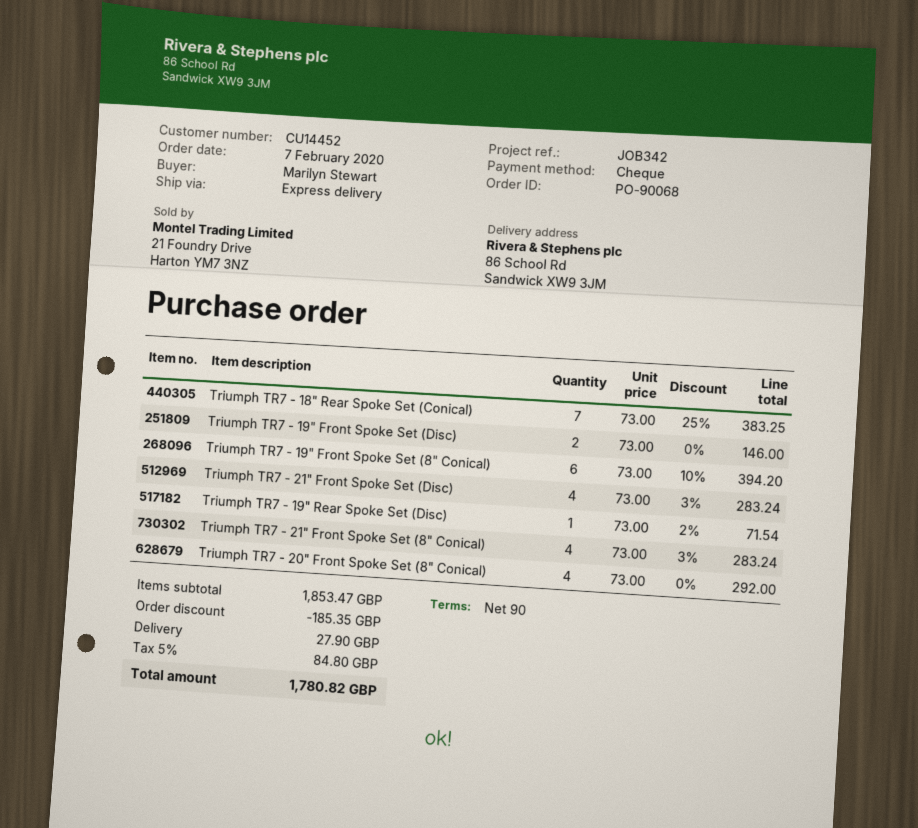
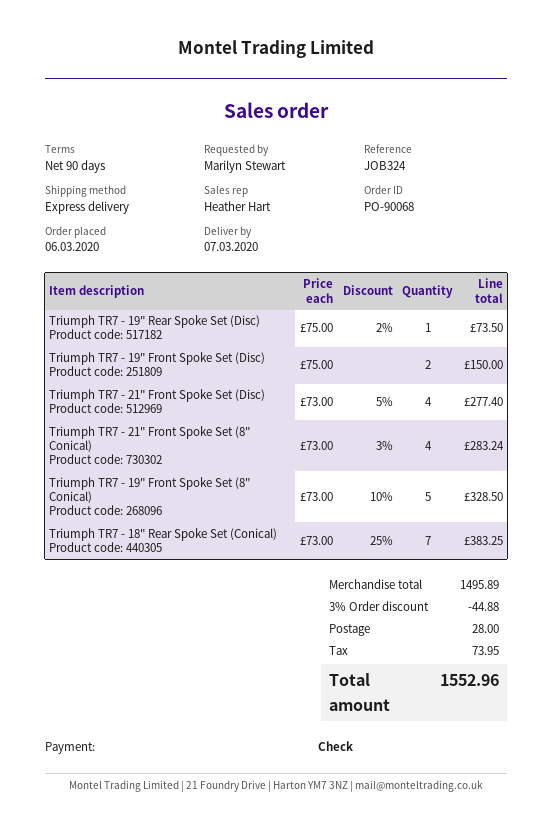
order date: 2020-02-07 -> 2020-03-06
reference: JOB342 -> JOB324
Triumph TR7 - 19" Front Spoke Set (Disc): 2 x 73.00 = 146.00 -> 2 x 75.00 = 150.00
Triumph TR7 - 19" Front Spoke Set (8" Conical): 6 x 73.00 - 10% = 394.20 -> 5 x 73.00 - 10% = 328.50
Triumph TR7 - 21" Front Spoke Set (Disc): 4 x 73.00 - 3% = 283.24 -> 4 x 73.00 - 5% = 277.40
Triumph TR7 - 19" Rear Spoke Set (Disc): 1 x 73.00 - 2% = 71.54 -> 1 x 75.00 - 2% = 73.50
Triumph TR7 - 20" Front Spoke Set (8" Conical): 4 x 73.00 = 292.00 -> none
subtotal: 1853.47 -> 1495.89
discount: 185.35 -> 44.88
shipping: 27.90 -> 28.00
tax: 84.80 -> 73.95
total: 1780.82 -> 1552.96

